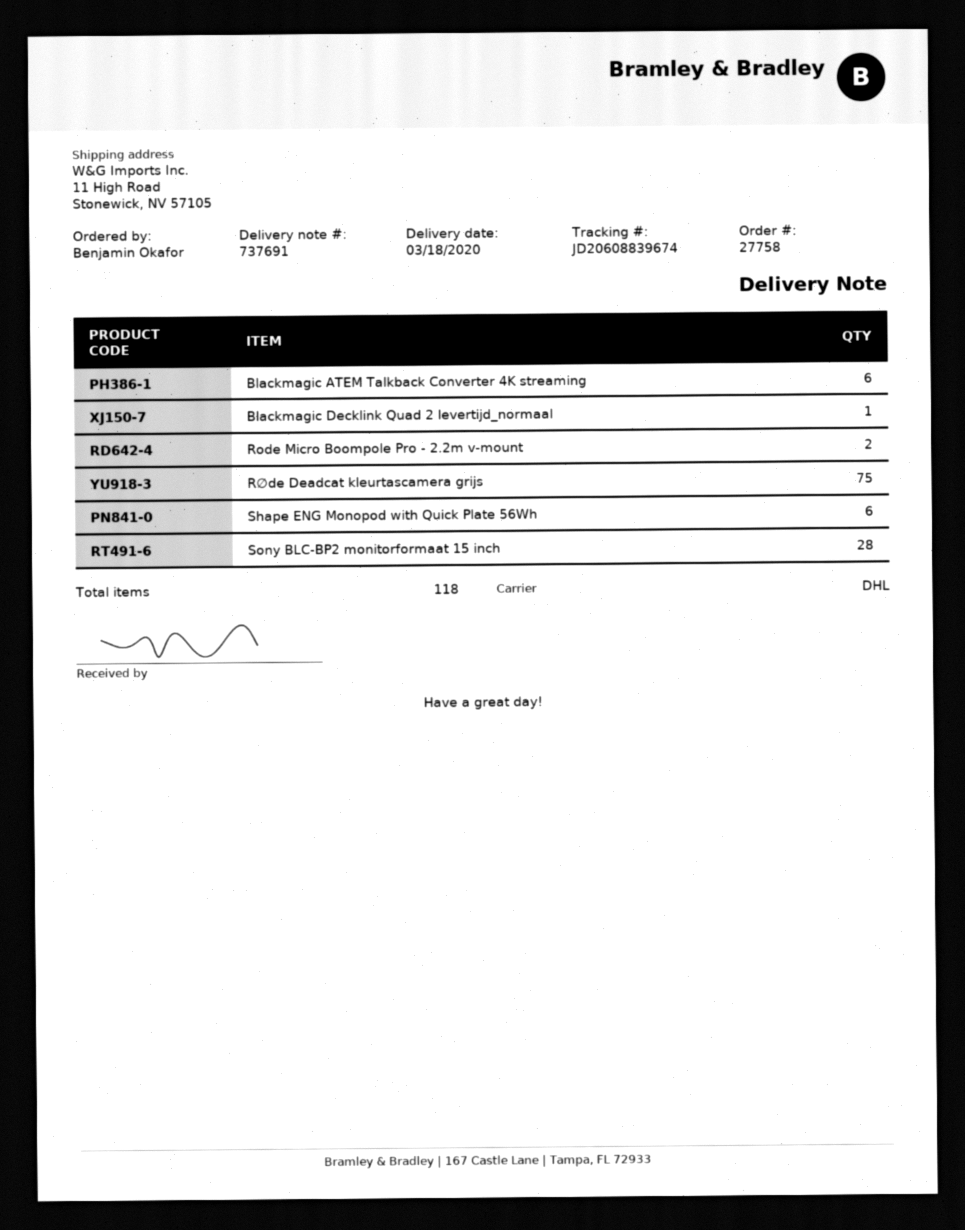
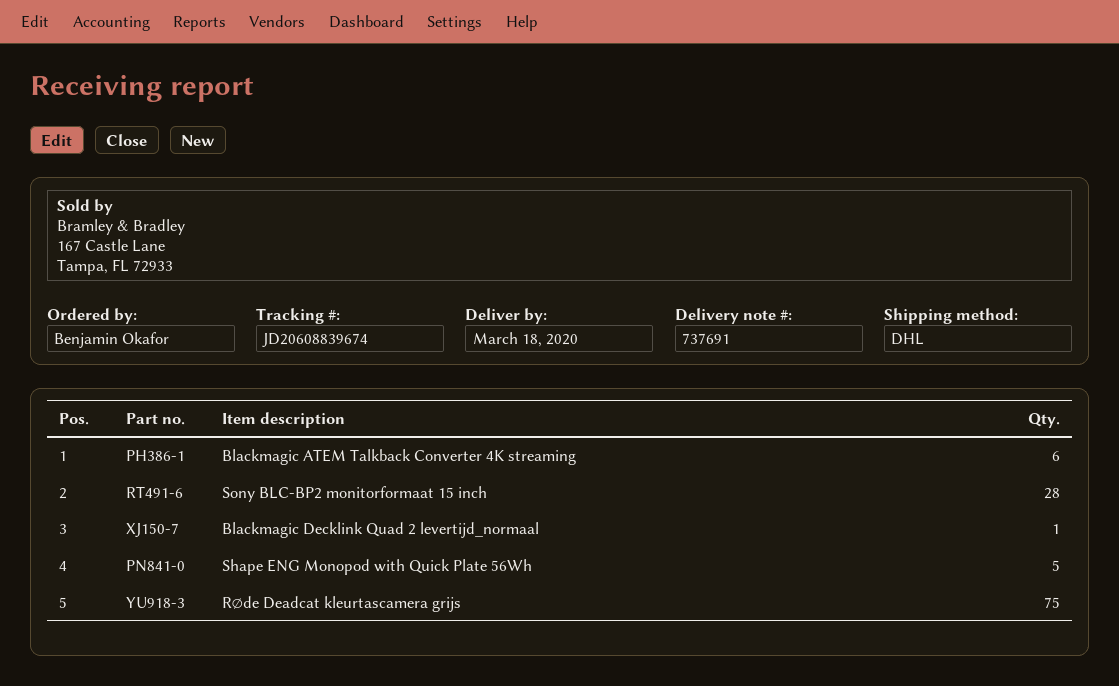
Rode Micro Boompole Pro - 2.2m v-mount: 2 -> none
Shape ENG Monopod with Quick Plate 56Wh: 6 -> 5

